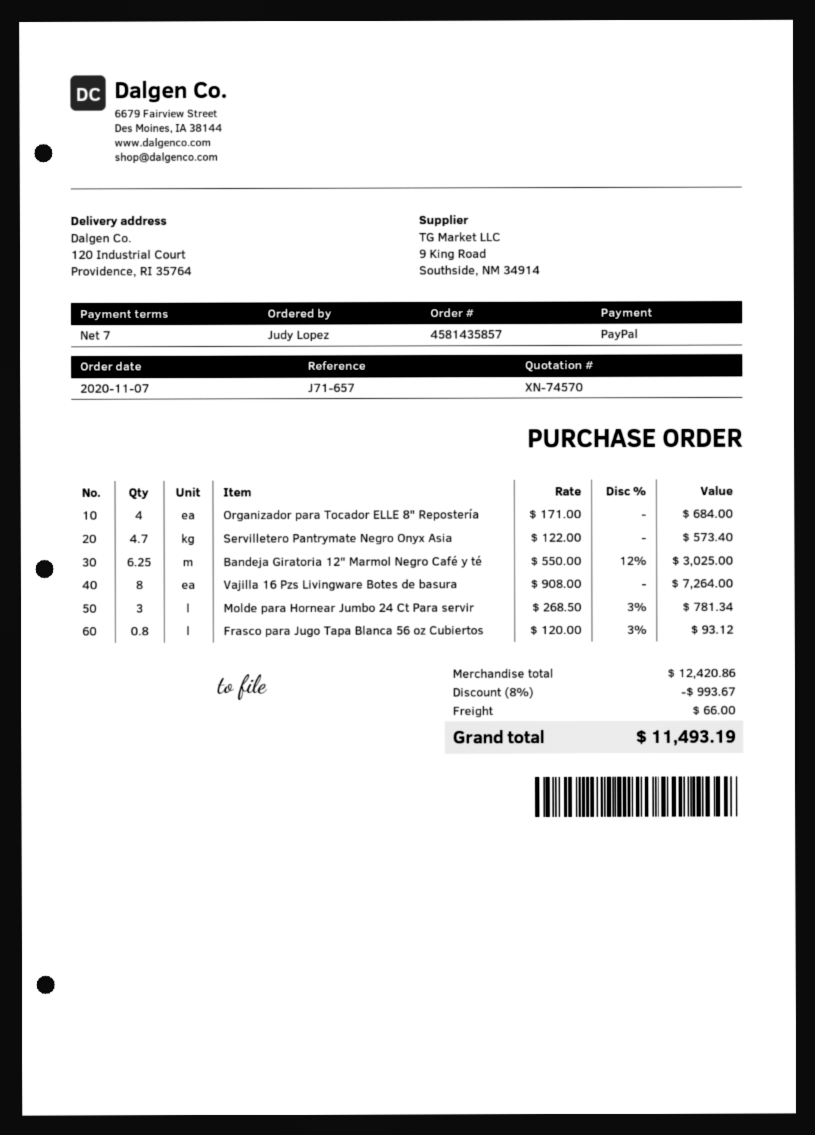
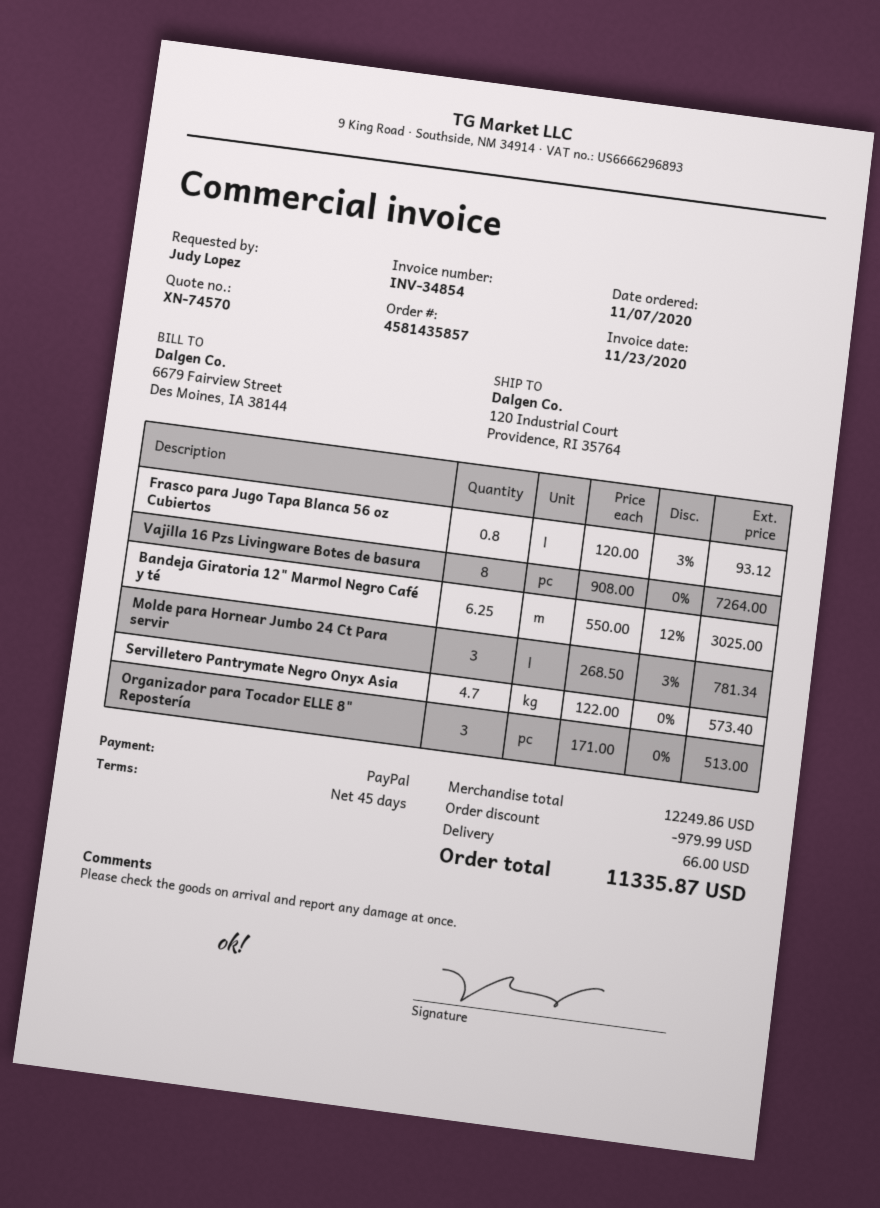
payment terms: 7 days -> 45 days
Organizador para Tocador ELLE 8" Repostería: 4 x 171.00 = 684.00 -> 3 x 171.00 = 513.00
subtotal: 12420.86 -> 12249.86
discount: 993.67 -> 979.99
total: 11493.19 -> 11335.87

